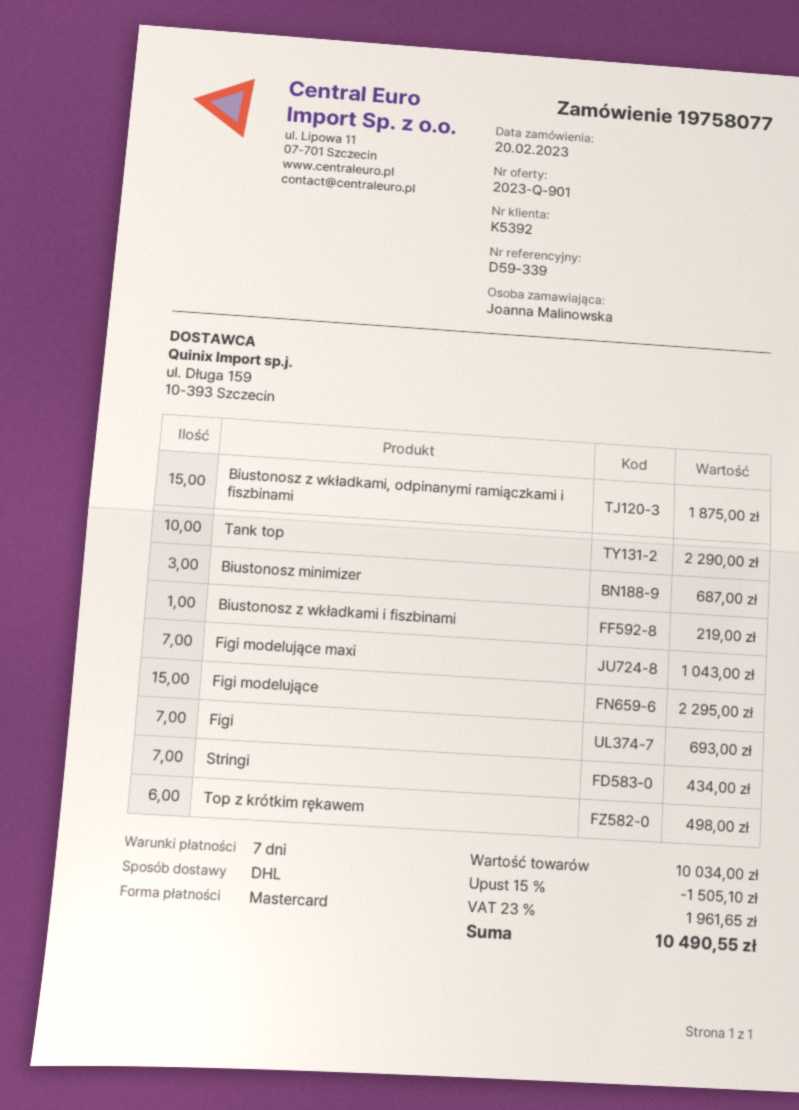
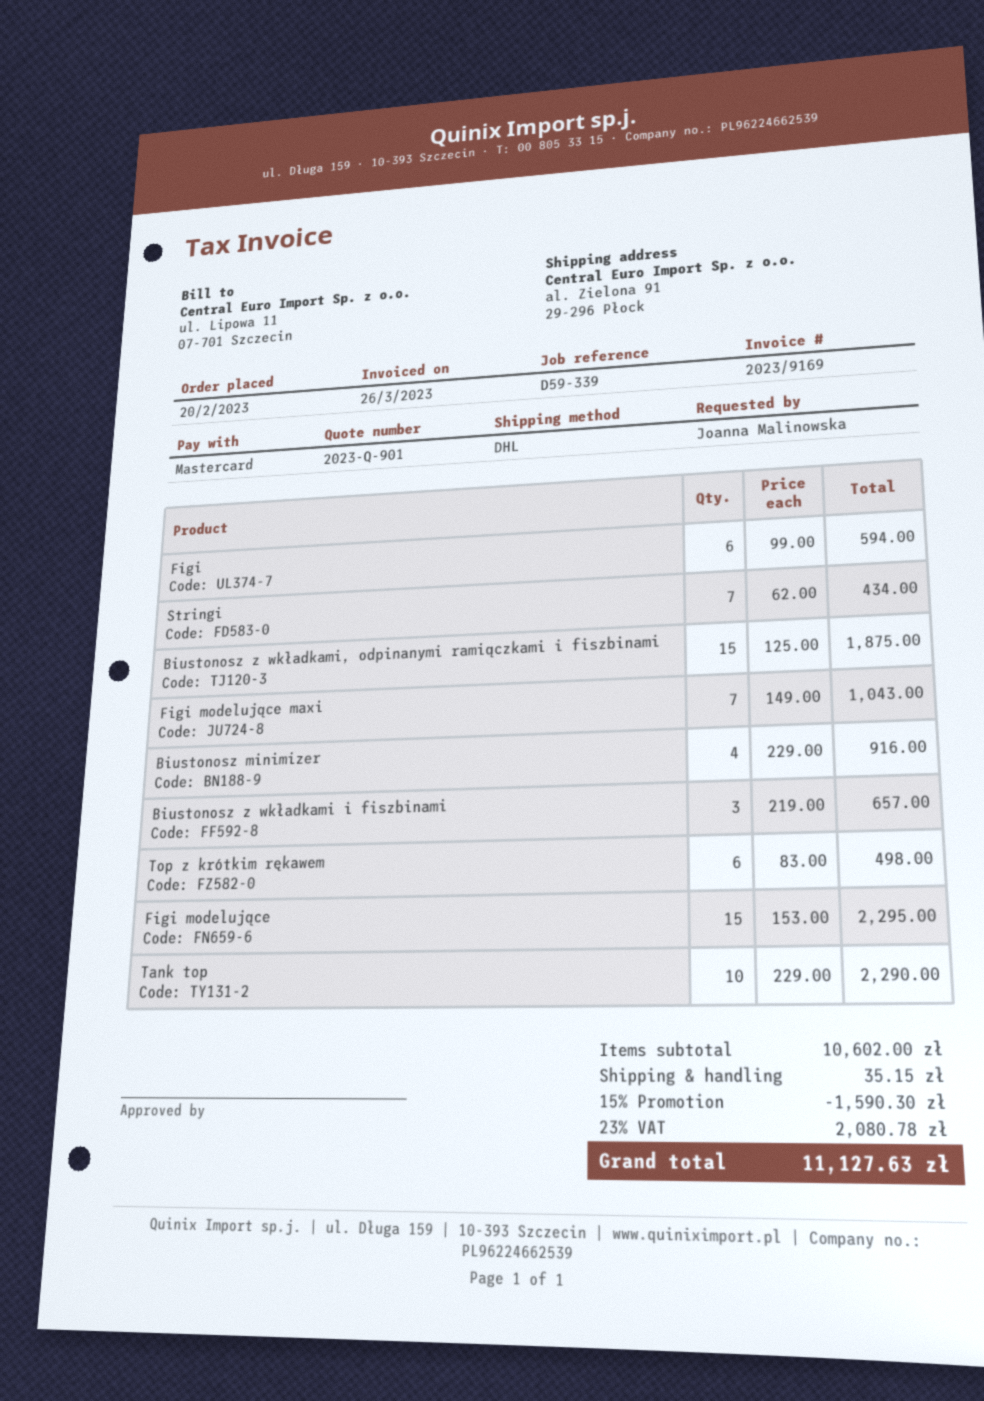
Biustonosz minimizer: 3 for 687.00 -> 4 for 916.00
Biustonosz z wkładkami i fiszbinami: 1 for 219.00 -> 3 for 657.00
Figi: 7 for 693.00 -> 6 for 594.00
subtotal: 10034.00 -> 10602.00
discount: 15% = 1505.10 -> 15% = 1590.30
shipping: none -> 35.15
tax: 23% = 1961.65 -> 23% = 2080.78
total: 10490.55 -> 11127.63

